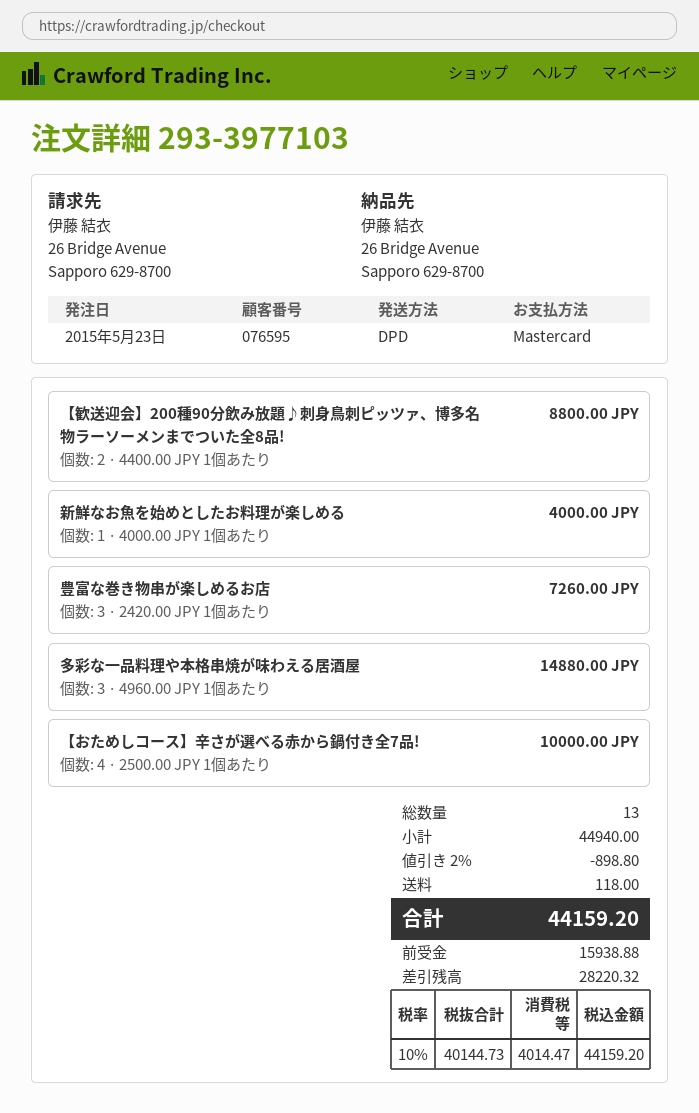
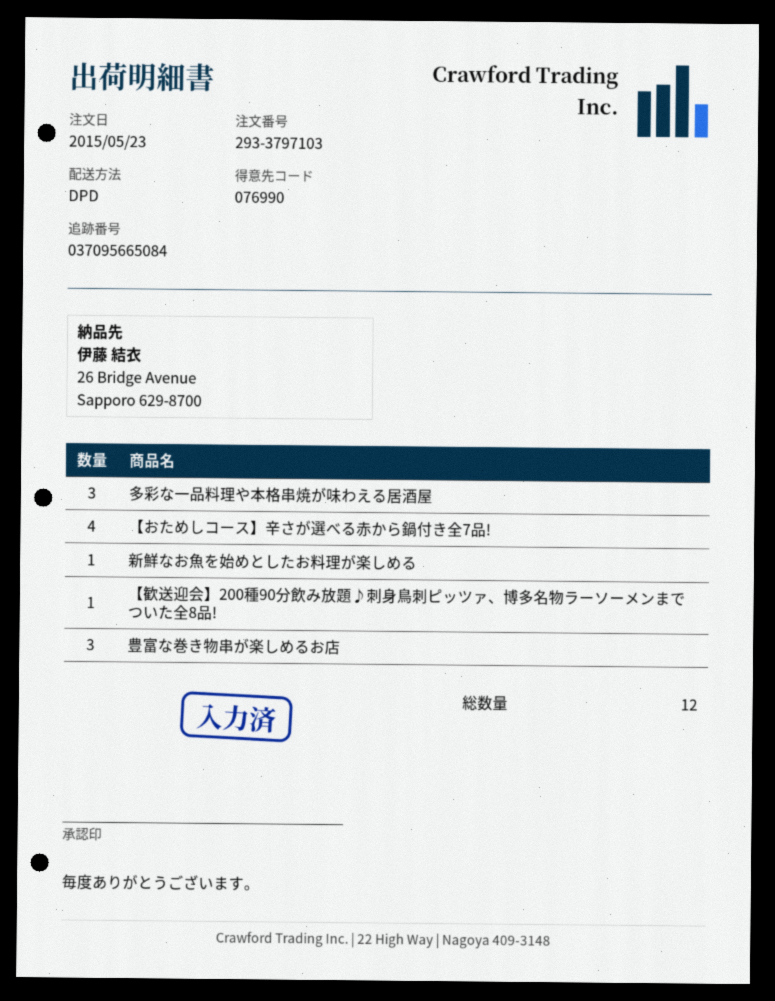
order number: 293-3977103 -> 293-3797103
customer number: 076595 -> 076990
【歓送迎会】200種90分飲み放題♪刺身鳥刺ピッツァ、博多名物ラーソーメンまでついた全8品!: 2 -> 1
total quantity: 13 -> 12

